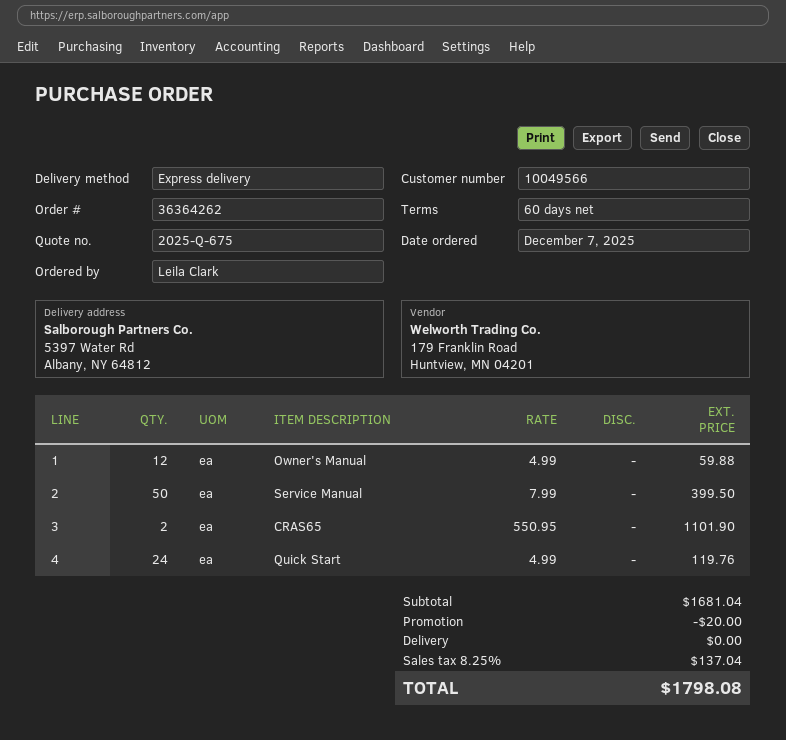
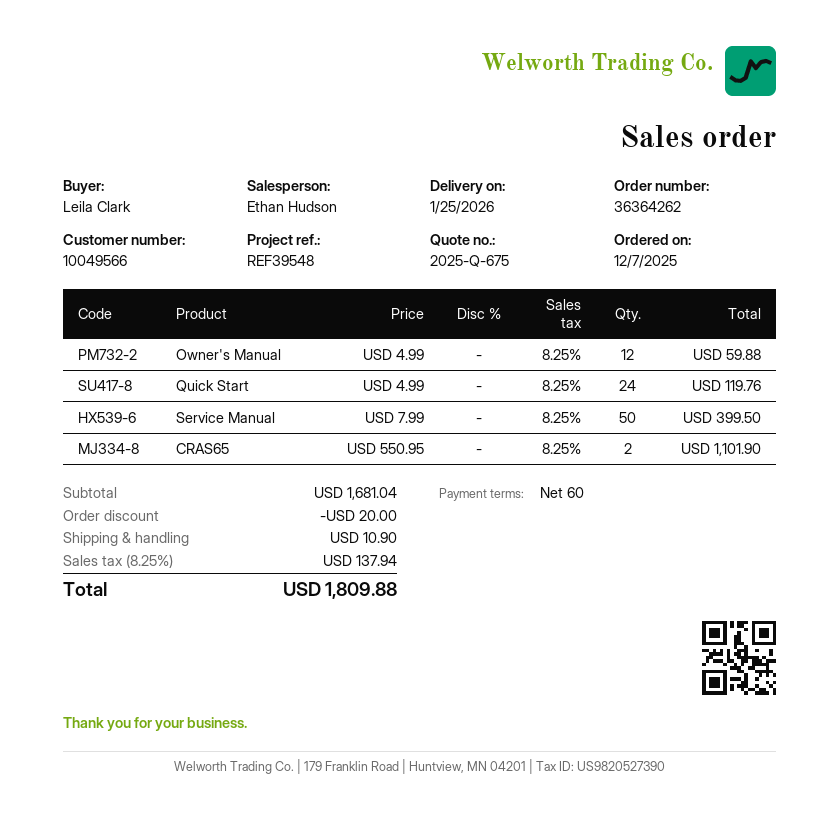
shipping: 0.00 -> 10.90
tax: 8.25% = 137.04 -> 8.25% = 137.94
total: 1798.08 -> 1809.88

